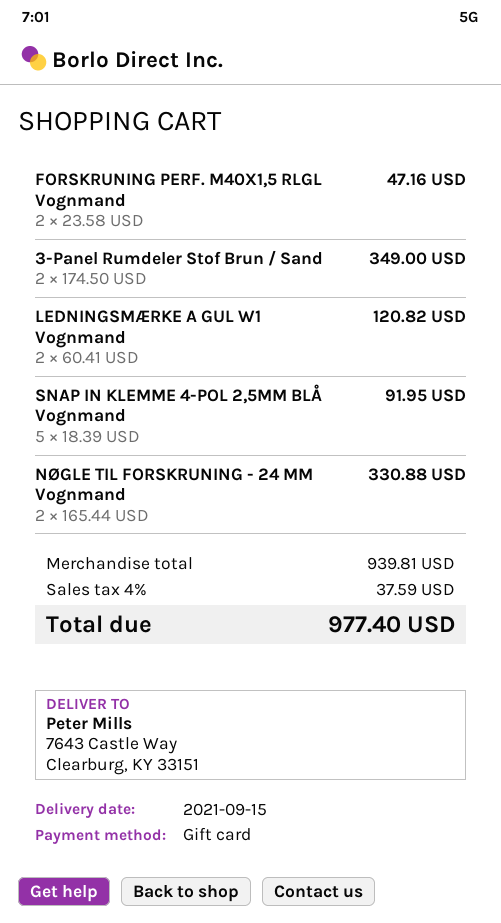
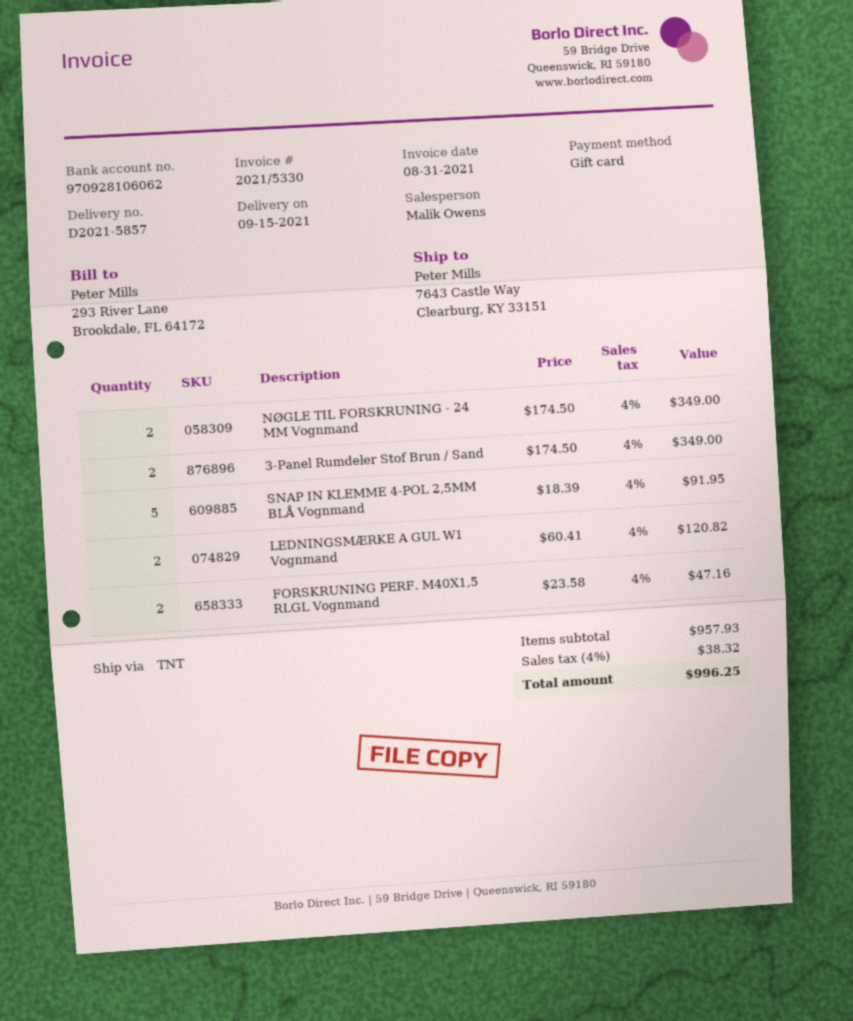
NØGLE TIL FORSKRUNING - 24 MM Vognmand: 2 x 165.44 = 330.88 -> 2 x 174.50 = 349.00
subtotal: 939.81 -> 957.93
tax: 4% = 37.59 -> 4% = 38.32
total: 977.40 -> 996.25

